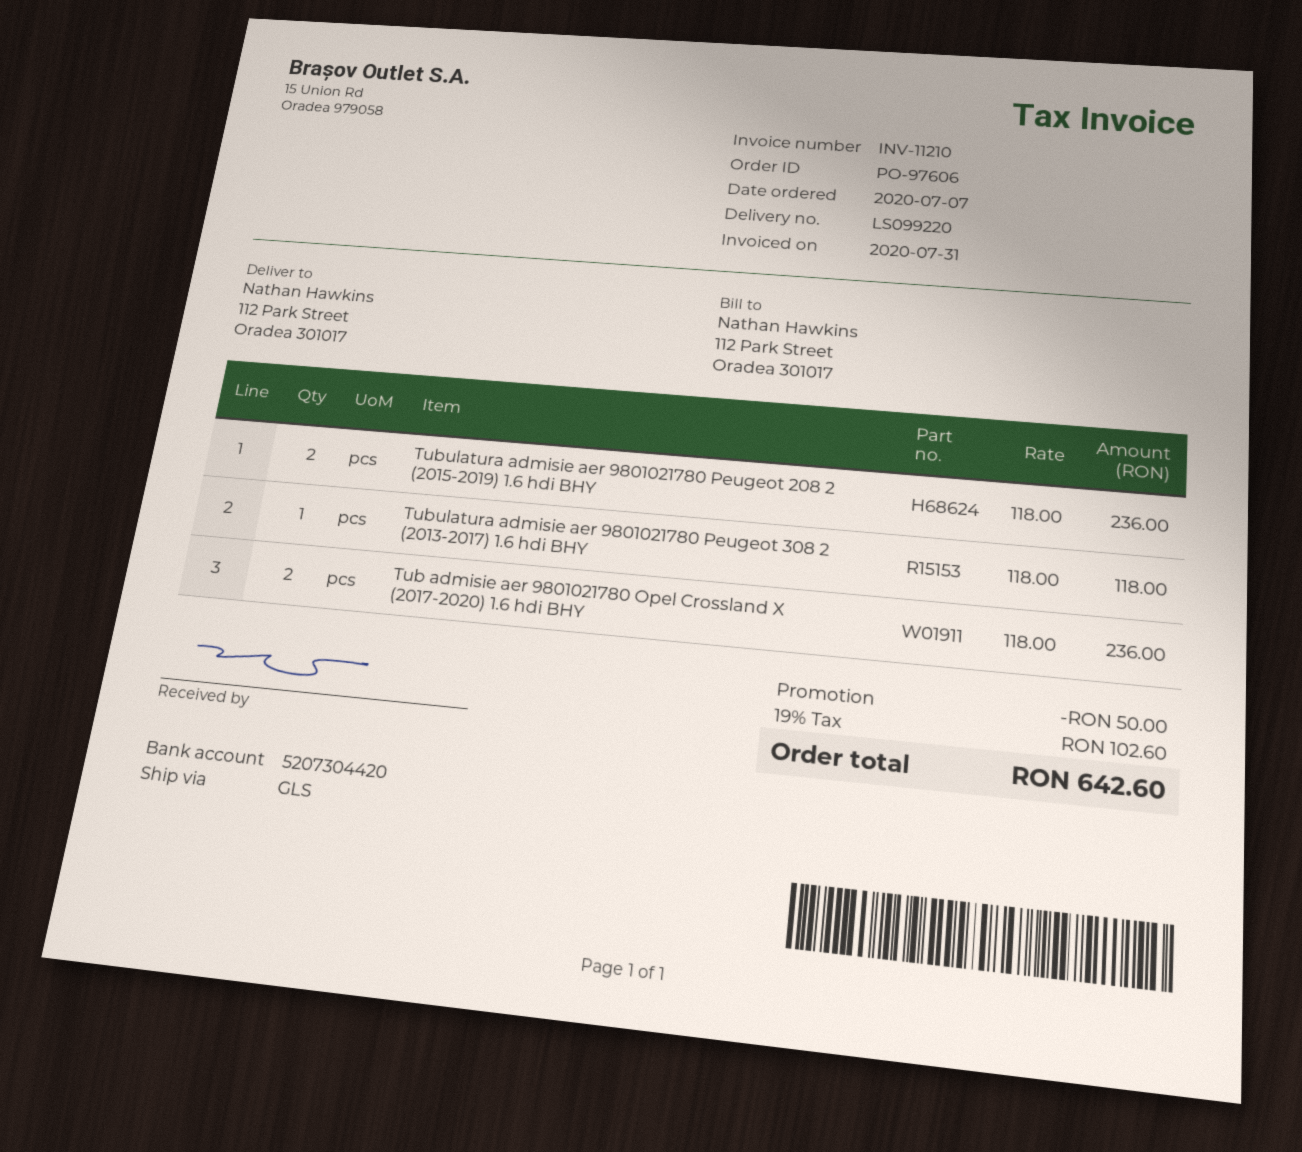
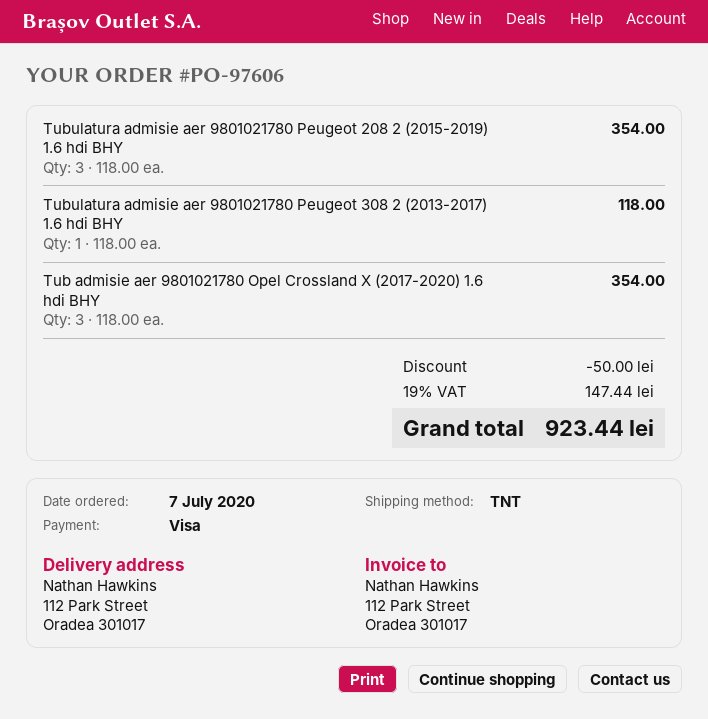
shipping method: GLS -> TNT
Tubulatura admisie aer 9801021780 Peugeot 208 2 (2015-2019) 1.6 hdi BHY: 2 x 118.00 = 236.00 -> 3 x 118.00 = 354.00
Tub admisie aer 9801021780 Opel Crossland X (2017-2020) 1.6 hdi BHY: 2 x 118.00 = 236.00 -> 3 x 118.00 = 354.00
tax: 19% = 102.60 -> 19% = 147.44
total: 642.60 -> 923.44

